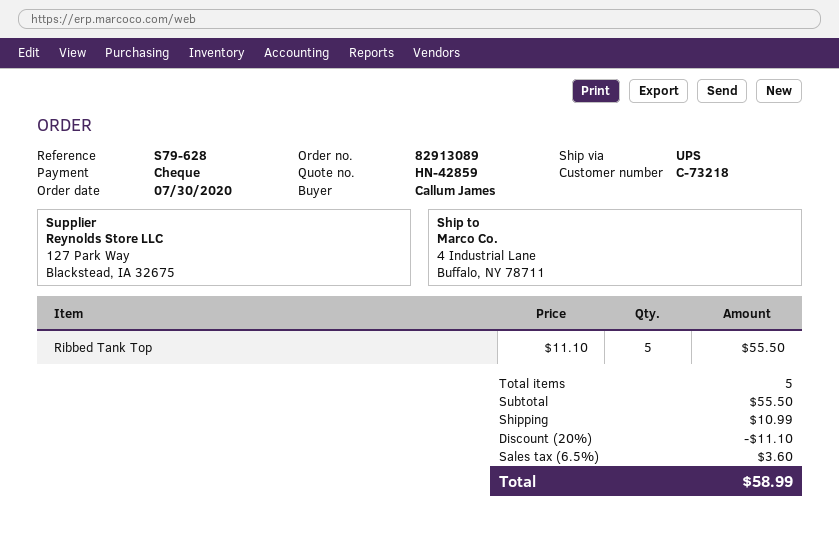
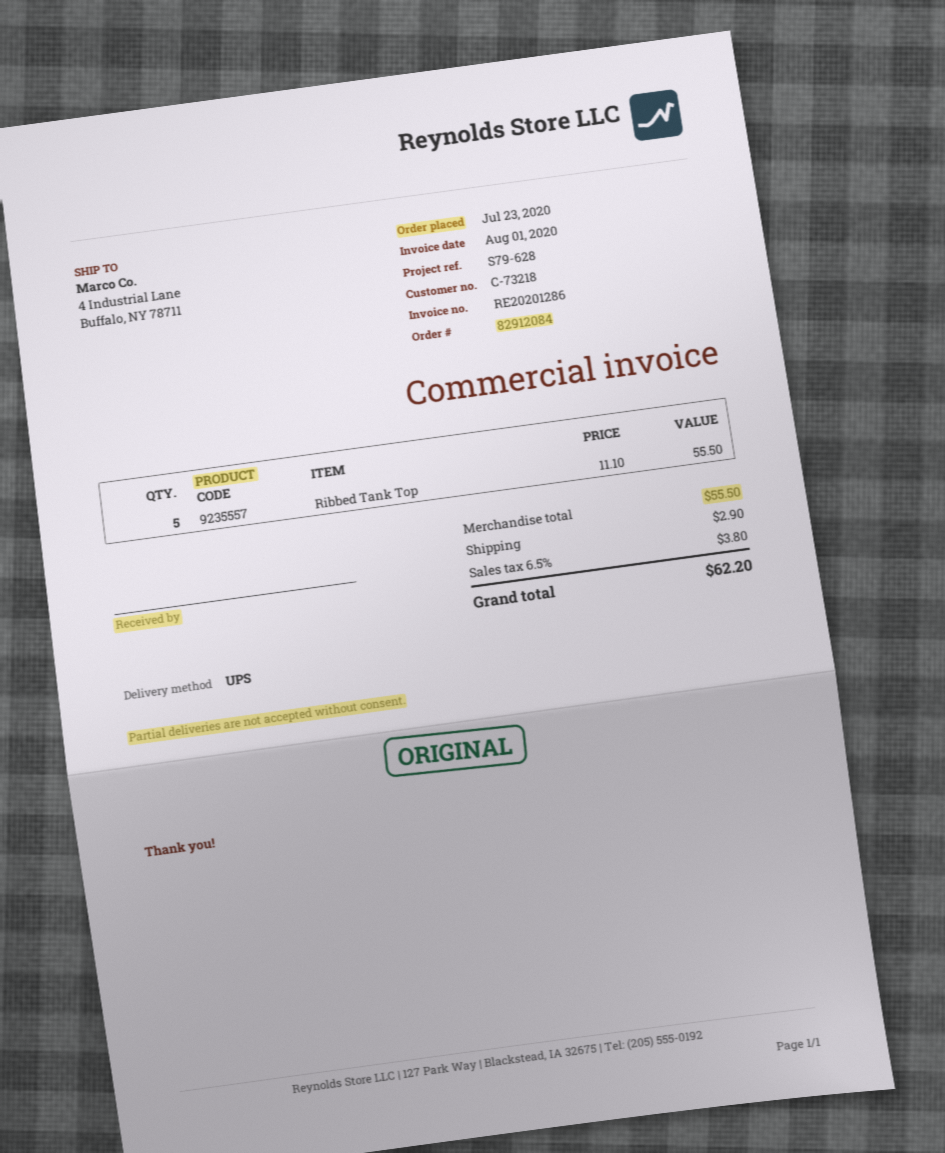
order number: 82913089 -> 82912084
order date: 2020-07-30 -> 2020-07-23
discount: 20% = 11.10 -> none
shipping: 10.99 -> 2.90
tax: 6.5% = 3.60 -> 6.5% = 3.80
total: 58.99 -> 62.20

